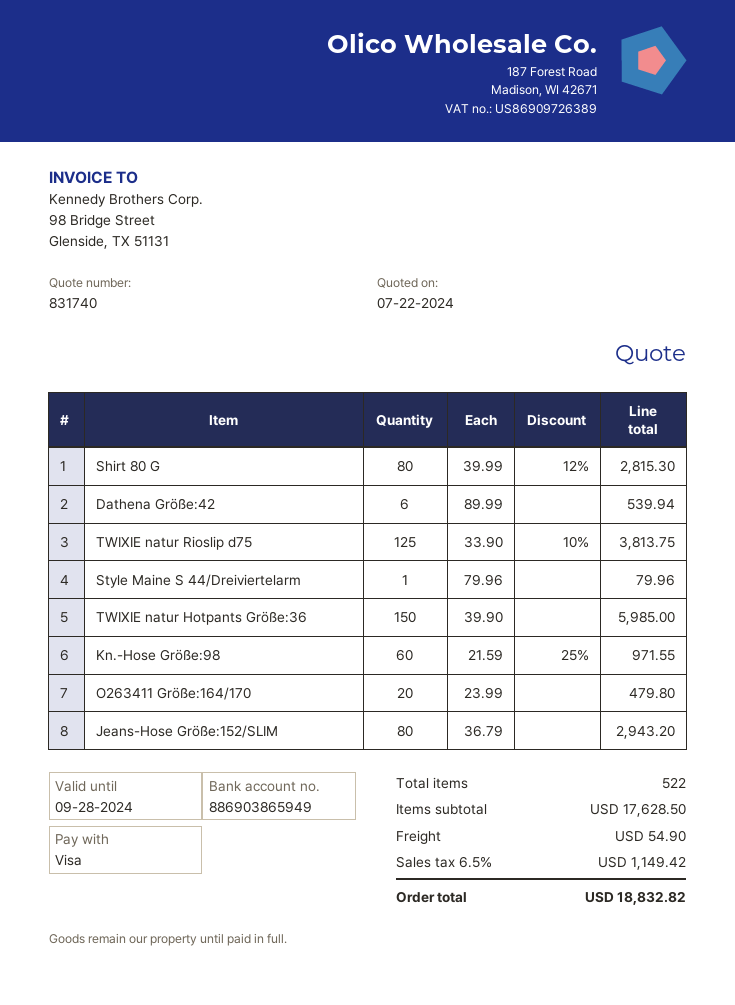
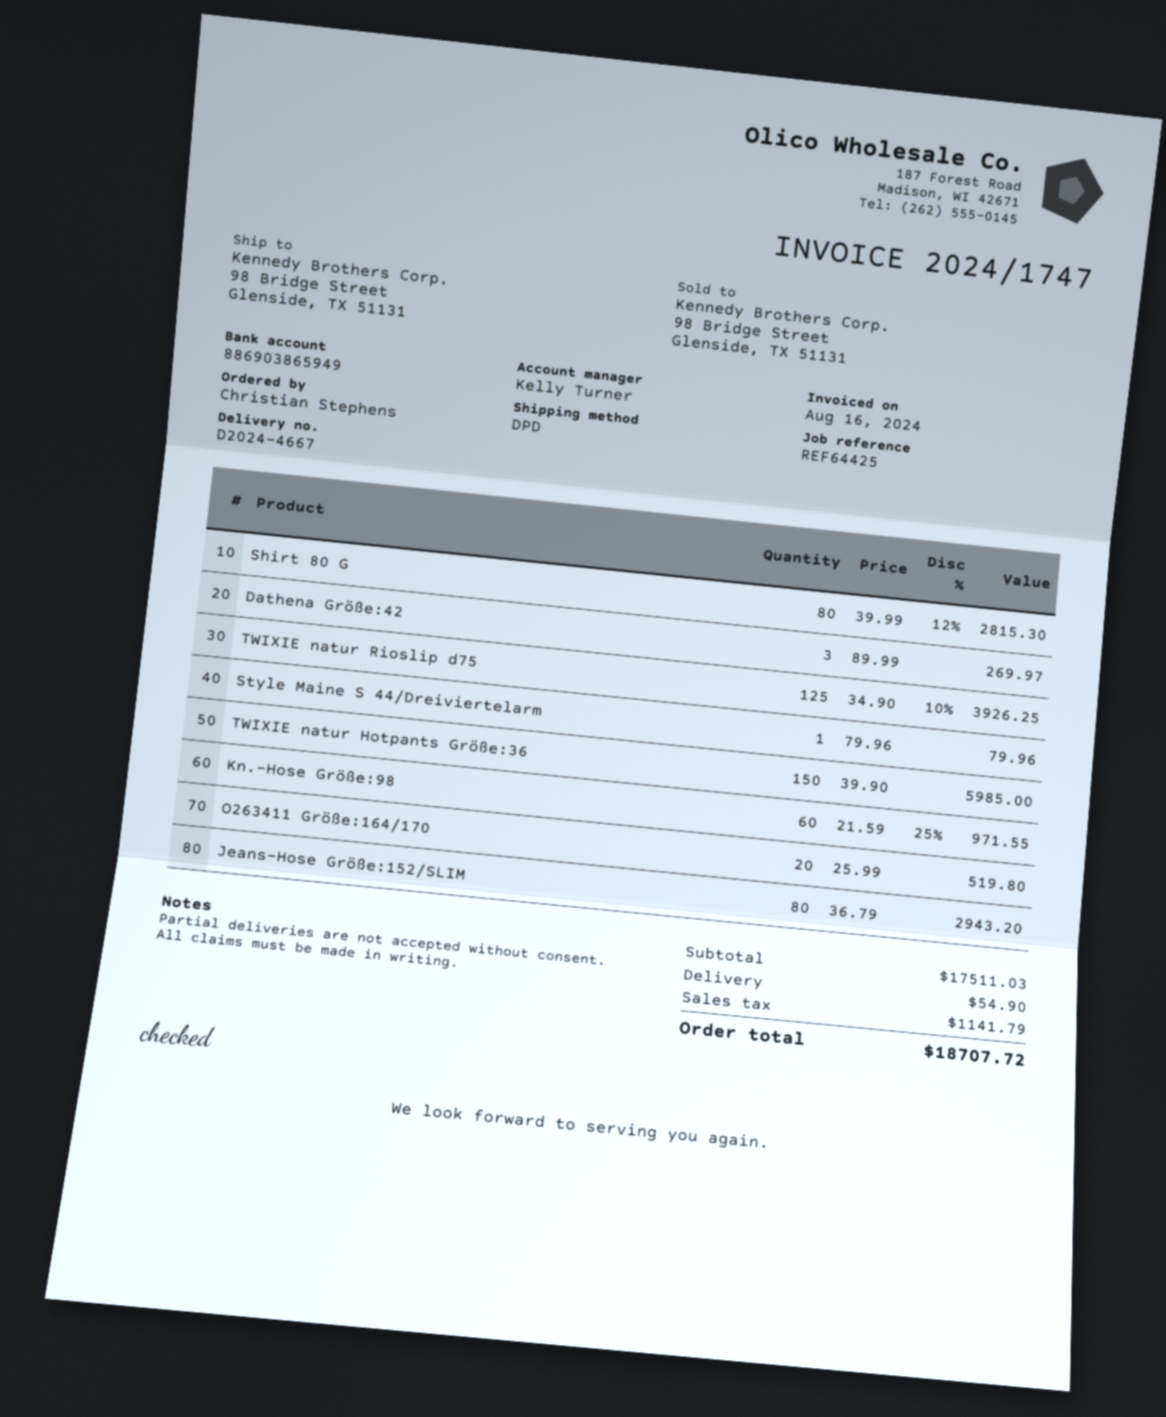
Dathena Größe:42: 6 x 89.99 = 539.94 -> 3 x 89.99 = 269.97
TWIXIE natur Rioslip d75: 125 x 33.90 - 10% = 3813.75 -> 125 x 34.90 - 10% = 3926.25
O263411 Größe:164/170: 20 x 23.99 = 479.80 -> 20 x 25.99 = 519.80
subtotal: 17628.50 -> 17511.03
tax: 1149.42 -> 1141.79
total: 18832.82 -> 18707.72

